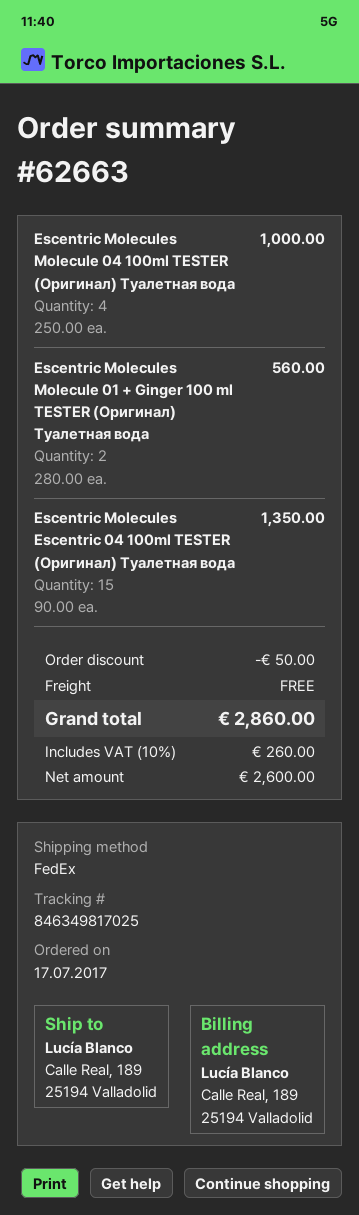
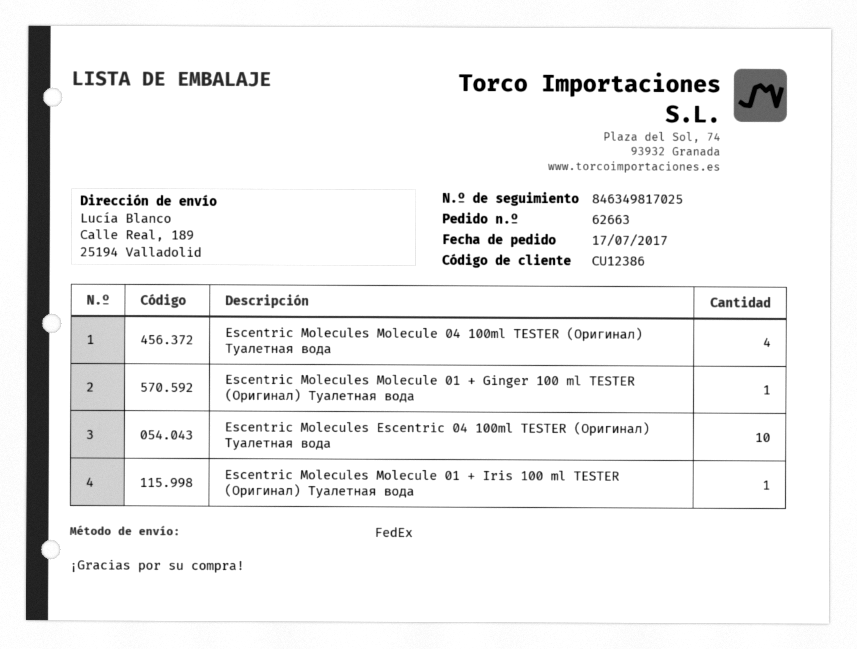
Escentric Molecules Molecule 01 + Ginger 100 ml TESTER (Оригинал) Туалетная вода: 2 -> 1
Escentric Molecules Escentric 04 100ml TESTER (Оригинал) Туалетная вода: 15 -> 10
Escentric Molecules Molecule 01 + Iris 100 ml TESTER (Оригинал) Туалетная вода: none -> 1

